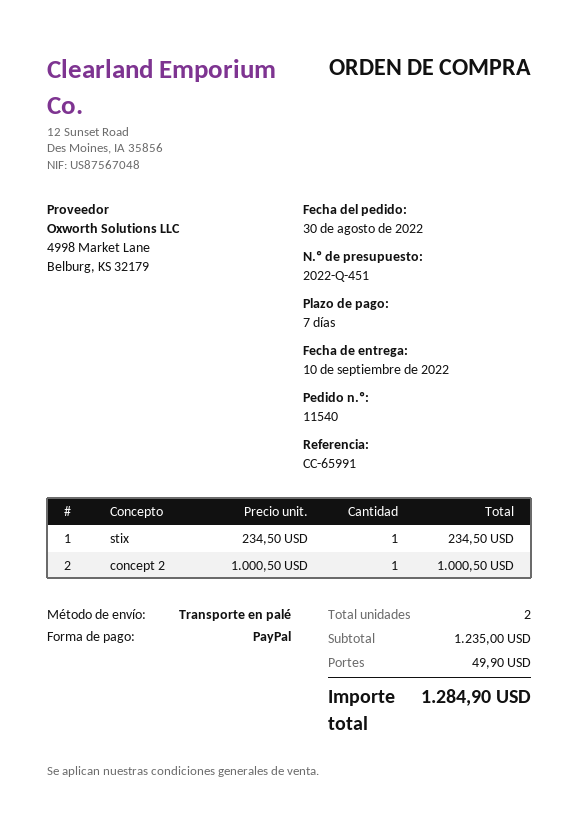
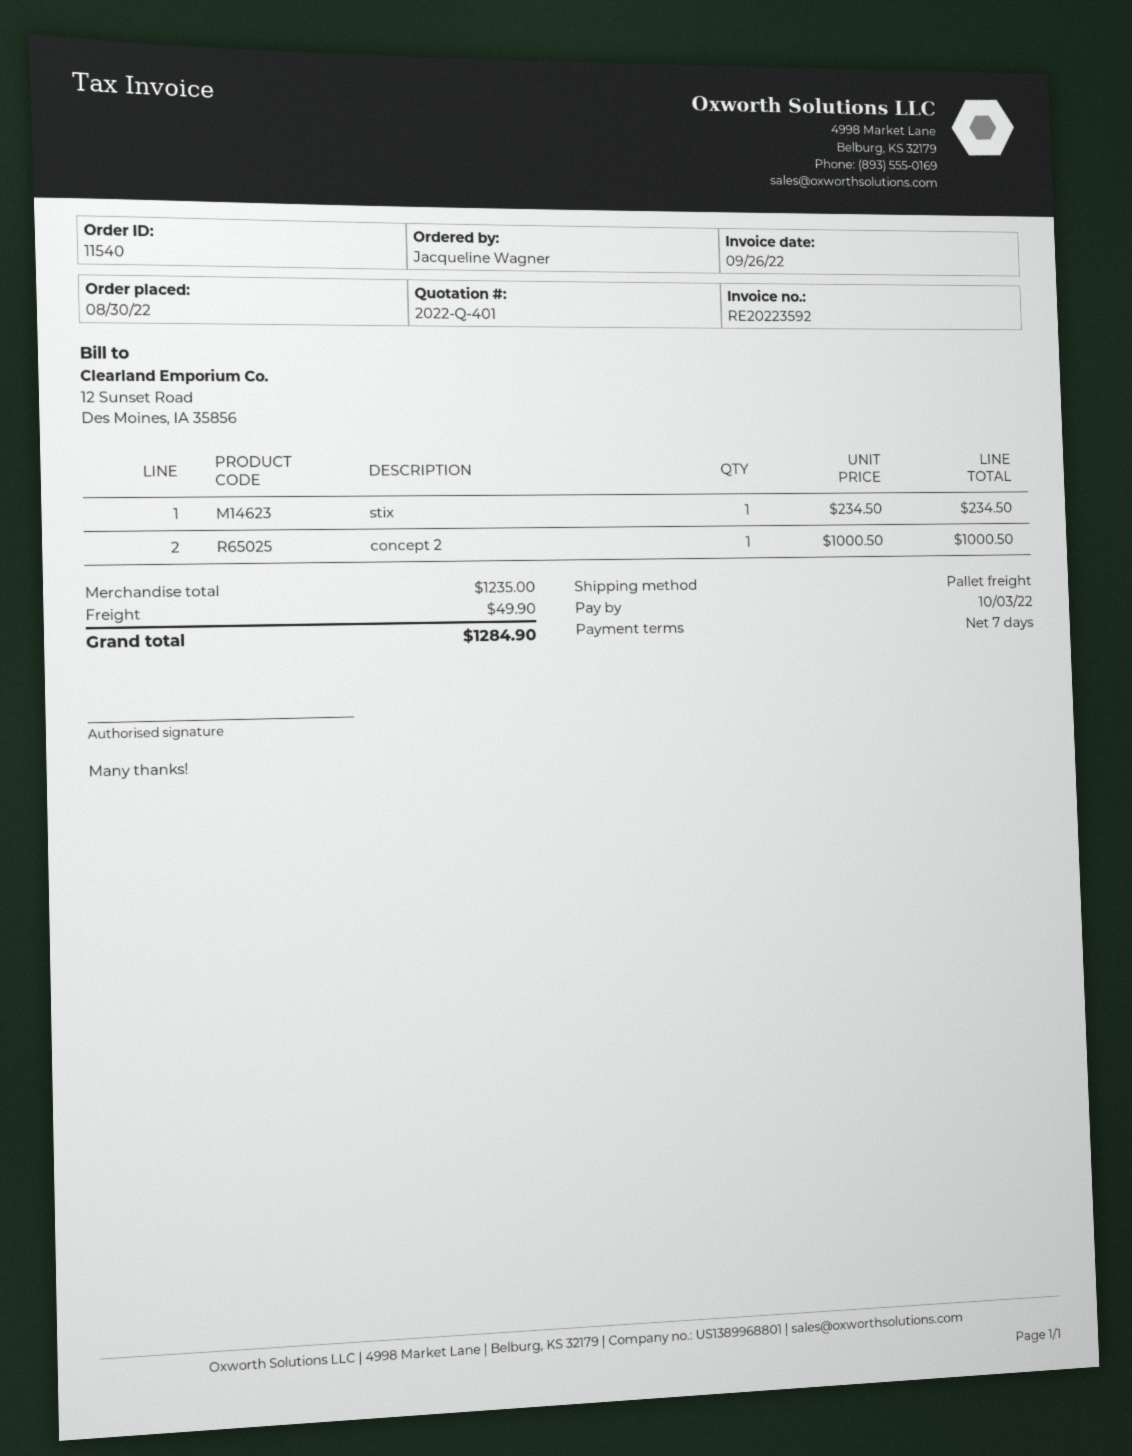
quote number: 2022-Q-451 -> 2022-Q-401

